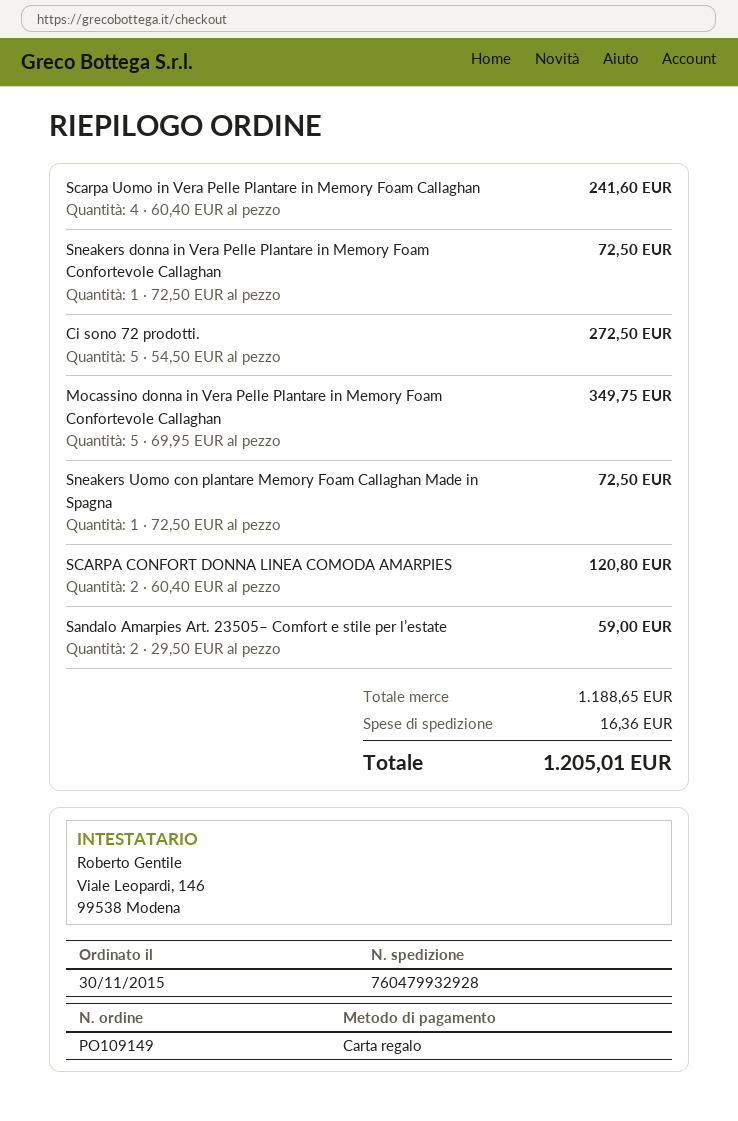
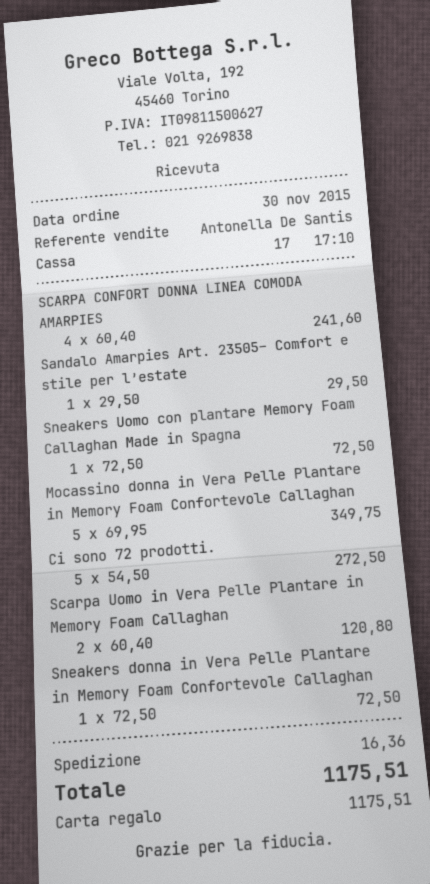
Scarpa Uomo in Vera Pelle Plantare in Memory Foam Callaghan: 4 x 60.40 = 241.60 -> 2 x 60.40 = 120.80
SCARPA CONFORT DONNA LINEA COMODA AMARPIES: 2 x 60.40 = 120.80 -> 4 x 60.40 = 241.60
Sandalo Amarpies Art. 23505– Comfort e stile per l’estate: 2 x 29.50 = 59.00 -> 1 x 29.50 = 29.50
total: 1205.01 -> 1175.51

